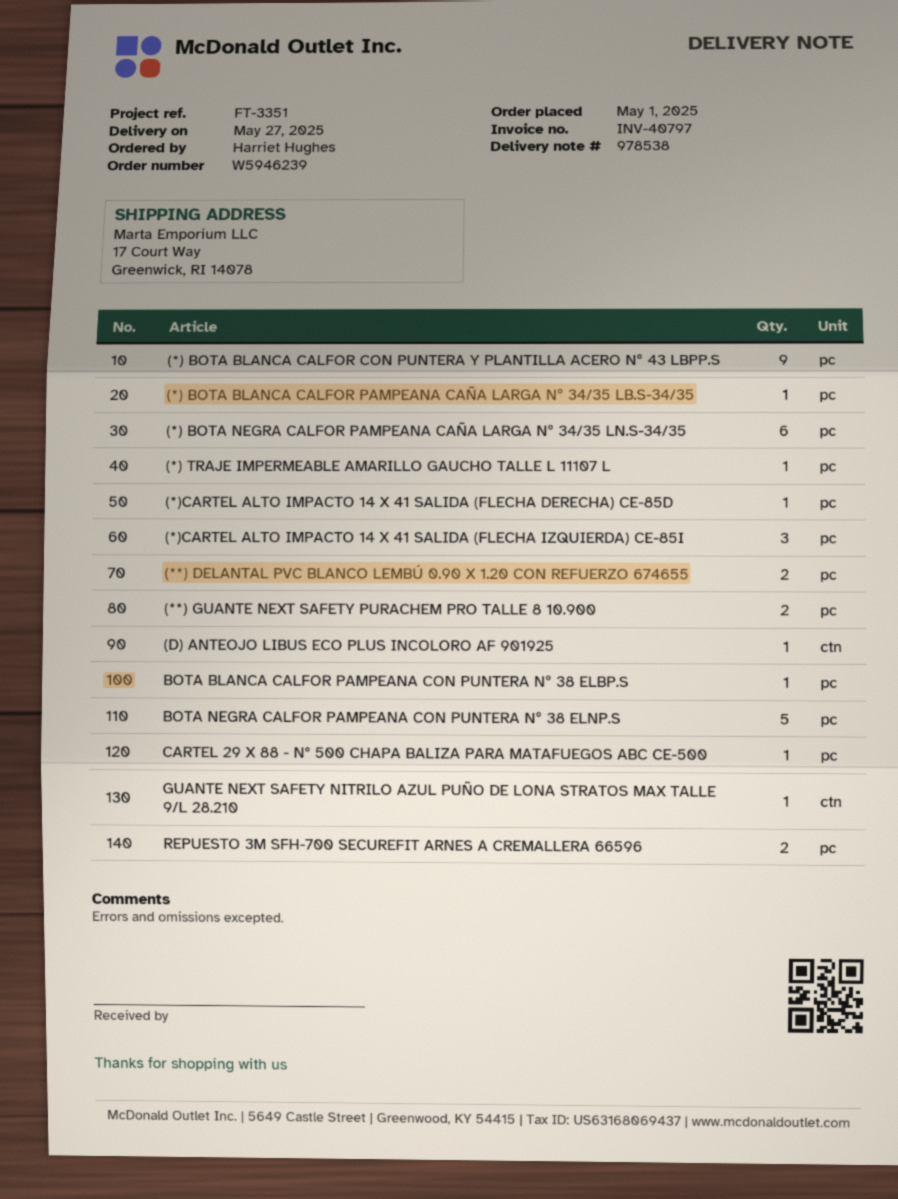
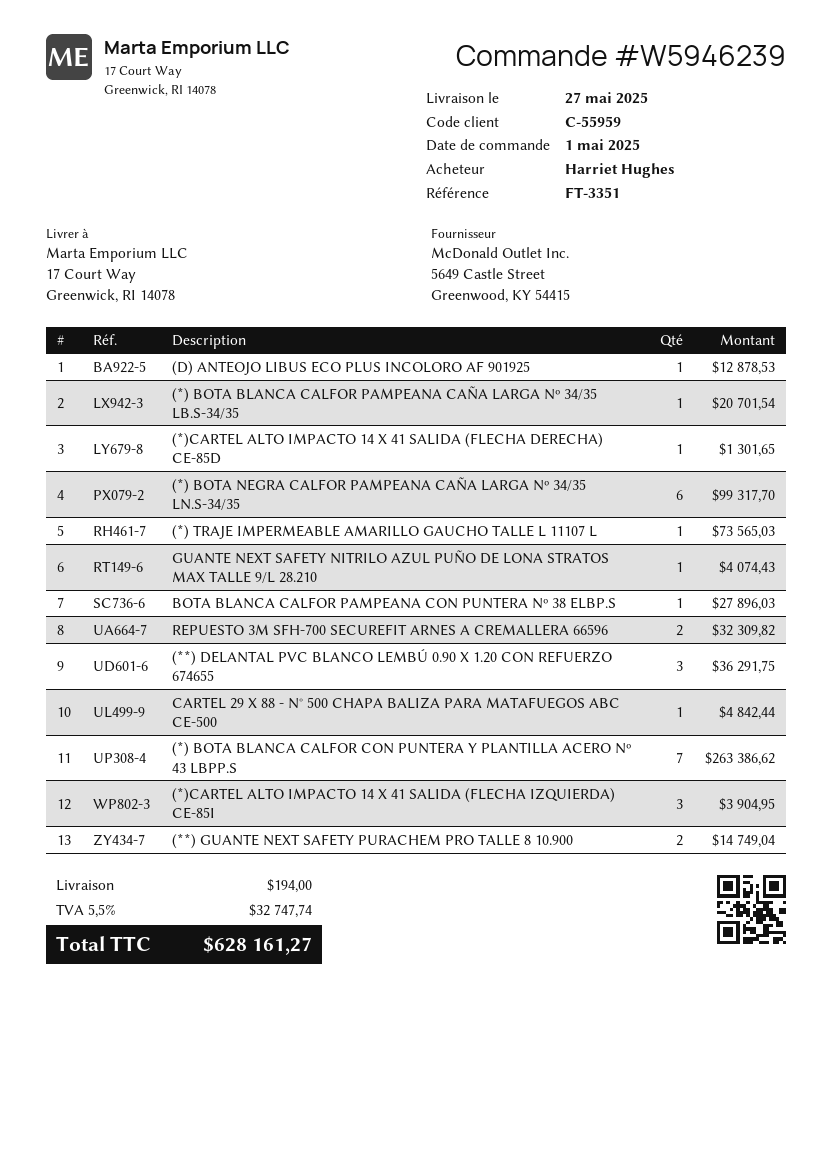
(*) BOTA BLANCA CALFOR CON PUNTERA Y PLANTILLA ACERO Nº 43 LBPP.S: 9 -> 7
(**) DELANTAL PVC BLANCO LEMBÚ 0.90 X 1.20 CON REFUERZO 674655: 2 -> 3
BOTA NEGRA CALFOR PAMPEANA CON PUNTERA Nº 38 ELNP.S: 5 -> none

